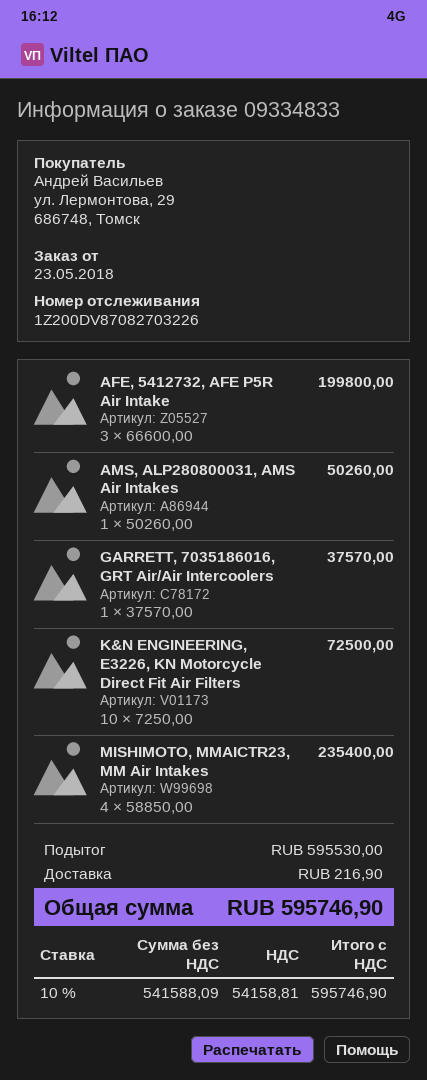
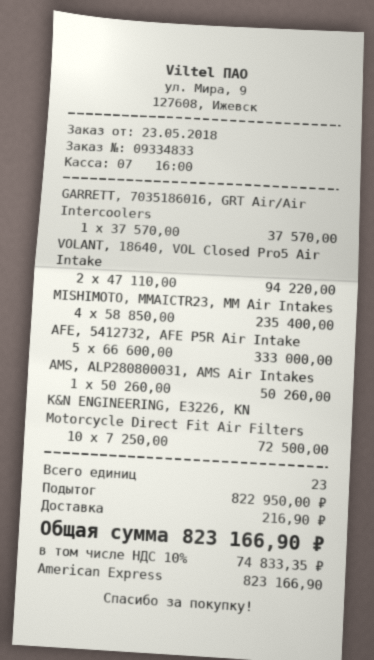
AFE, 5412732, AFE P5R Air Intake: 3 x 66600.00 = 199800.00 -> 5 x 66600.00 = 333000.00
VOLANT, 18640, VOL Closed Pro5 Air Intake: none -> 2 x 47110.00 = 94220.00
subtotal: 595530.00 -> 822950.00
tax: 10% = 54158.81 -> 10% = 74833.35
total: 595746.90 -> 823166.90

